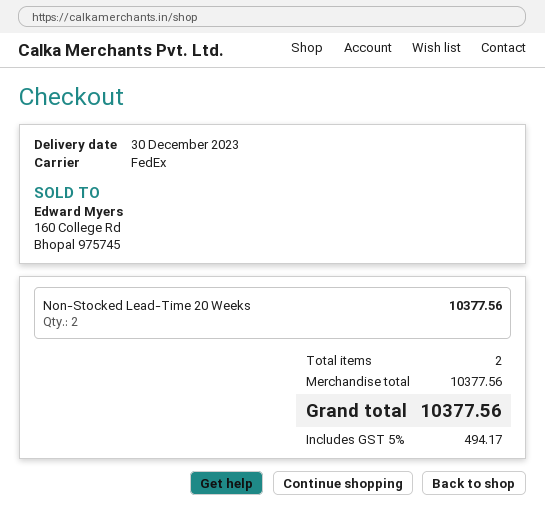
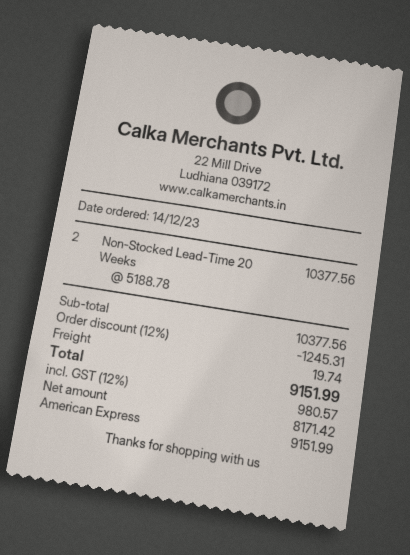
discount: none -> 12% = 1245.31
shipping: none -> 19.74
tax: 5% = 494.17 -> 12% = 980.57
total: 10377.56 -> 9151.99

